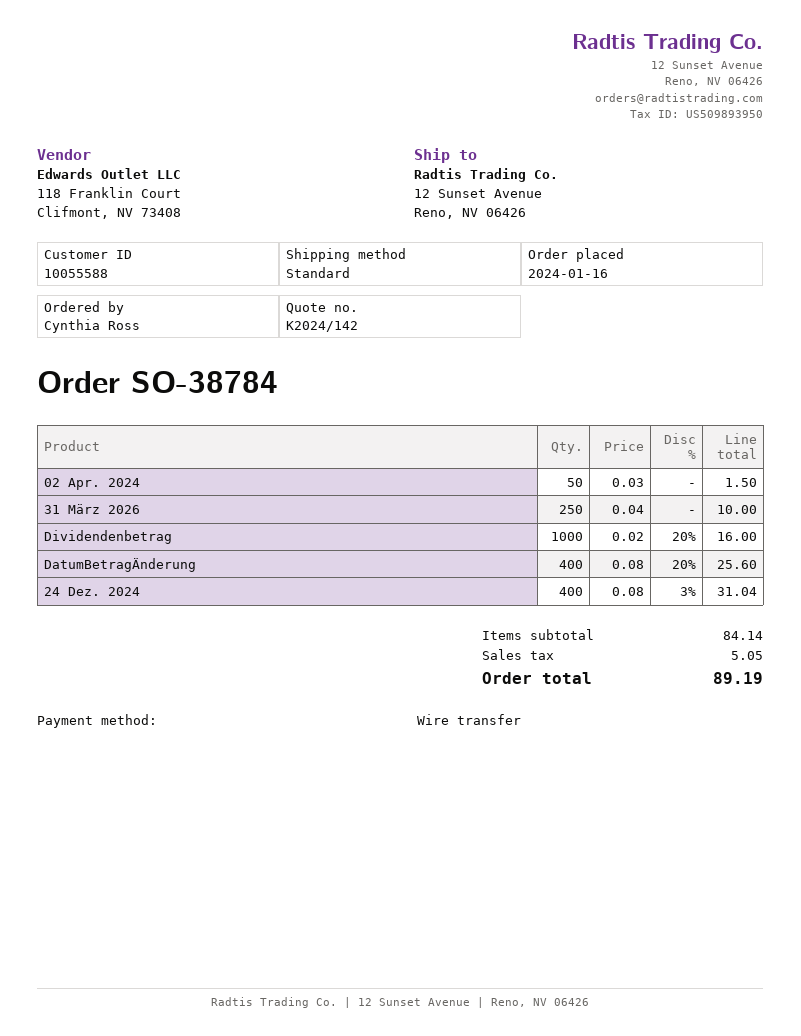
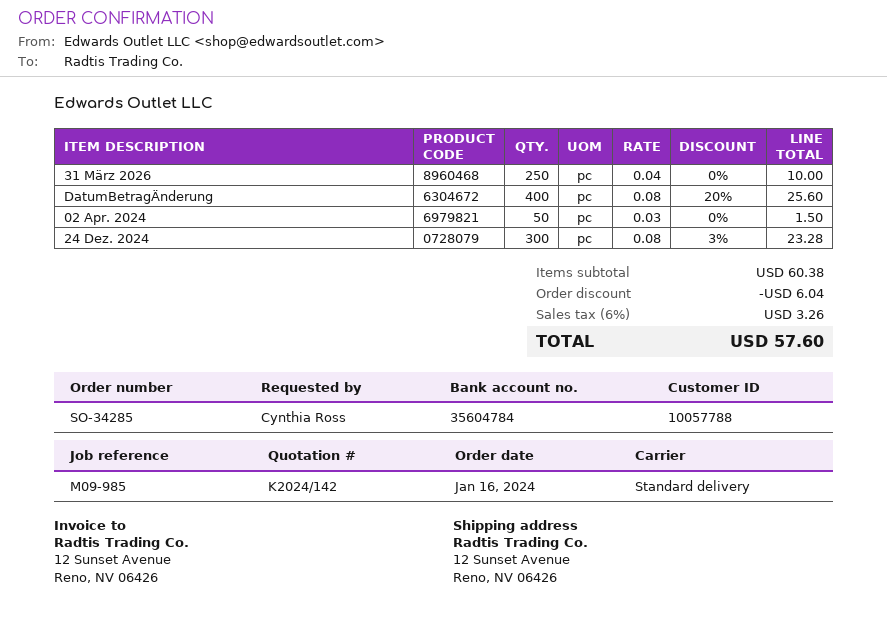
order number: SO-38784 -> SO-34285
customer number: 10055588 -> 10057788
Dividendenbetrag: 1000 x 0.02 - 20% = 16.00 -> none
24 Dez. 2024: 400 x 0.08 - 3% = 31.04 -> 300 x 0.08 - 3% = 23.28
subtotal: 84.14 -> 60.38
discount: none -> 6.04
tax: 5.05 -> 3.26
total: 89.19 -> 57.60

